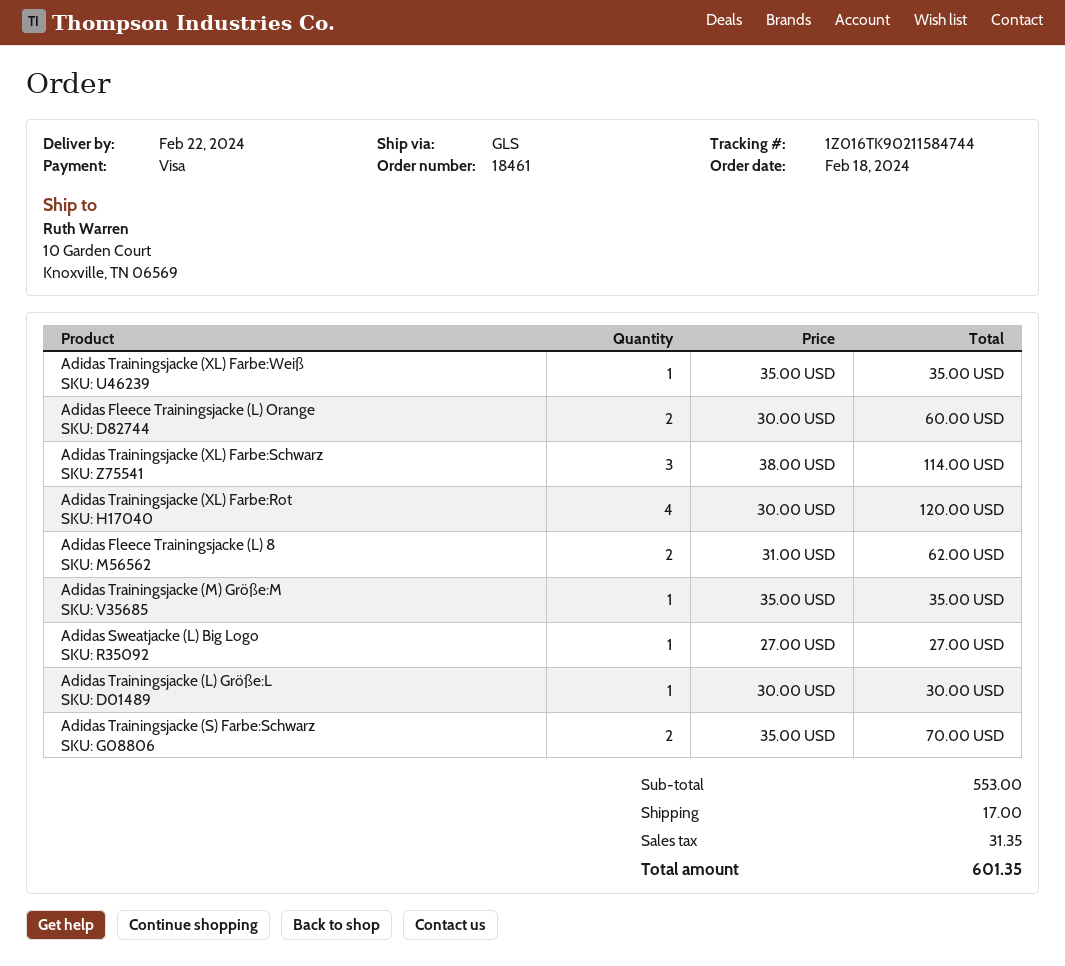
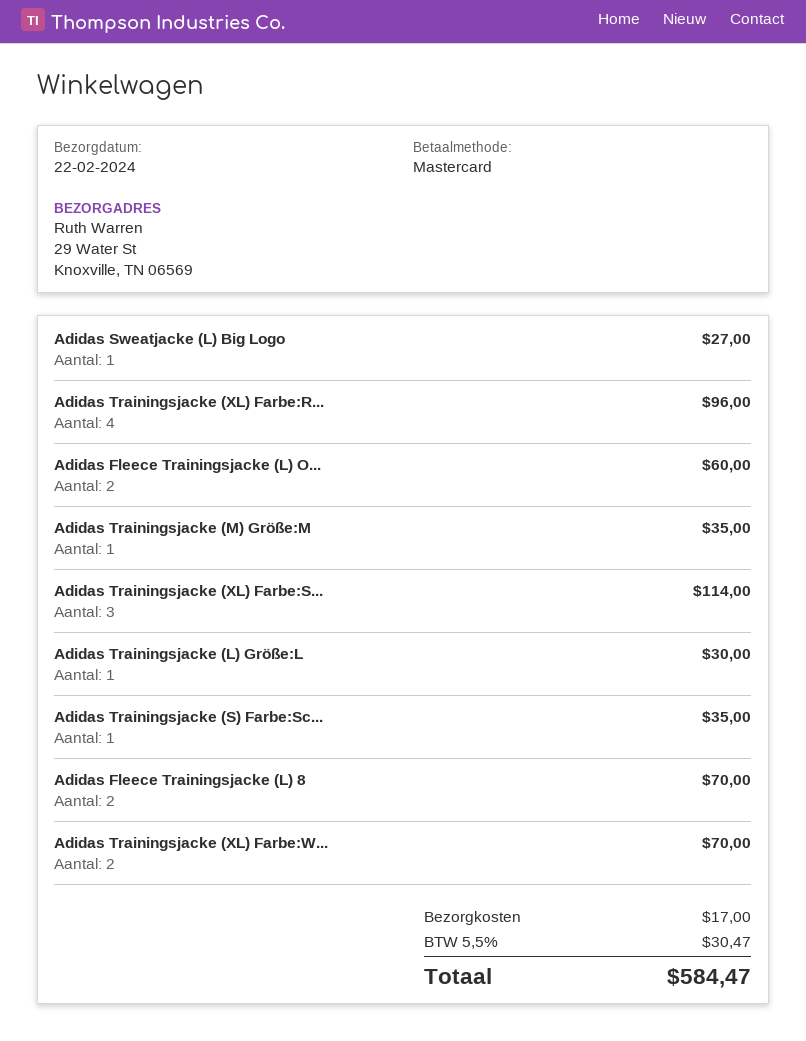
payment method: Visa -> Mastercard
ship to: 10 Garden Court, Knoxville, TN 06569 -> 29 Water St, Knoxville, TN 06569
Adidas Trainingsjacke (XL) Farbe:Weiß: 1 for 35.00 -> 2 for 70.00
Adidas Trainingsjacke (XL) Farbe:Rot: 4 for 120.00 -> 4 for 96.00
Adidas Fleece Trainingsjacke (L) 8: 2 for 62.00 -> 2 for 70.00
Adidas Trainingsjacke (S) Farbe:Schwarz: 2 for 70.00 -> 1 for 35.00
tax: 31.35 -> 30.47
total: 601.35 -> 584.47

